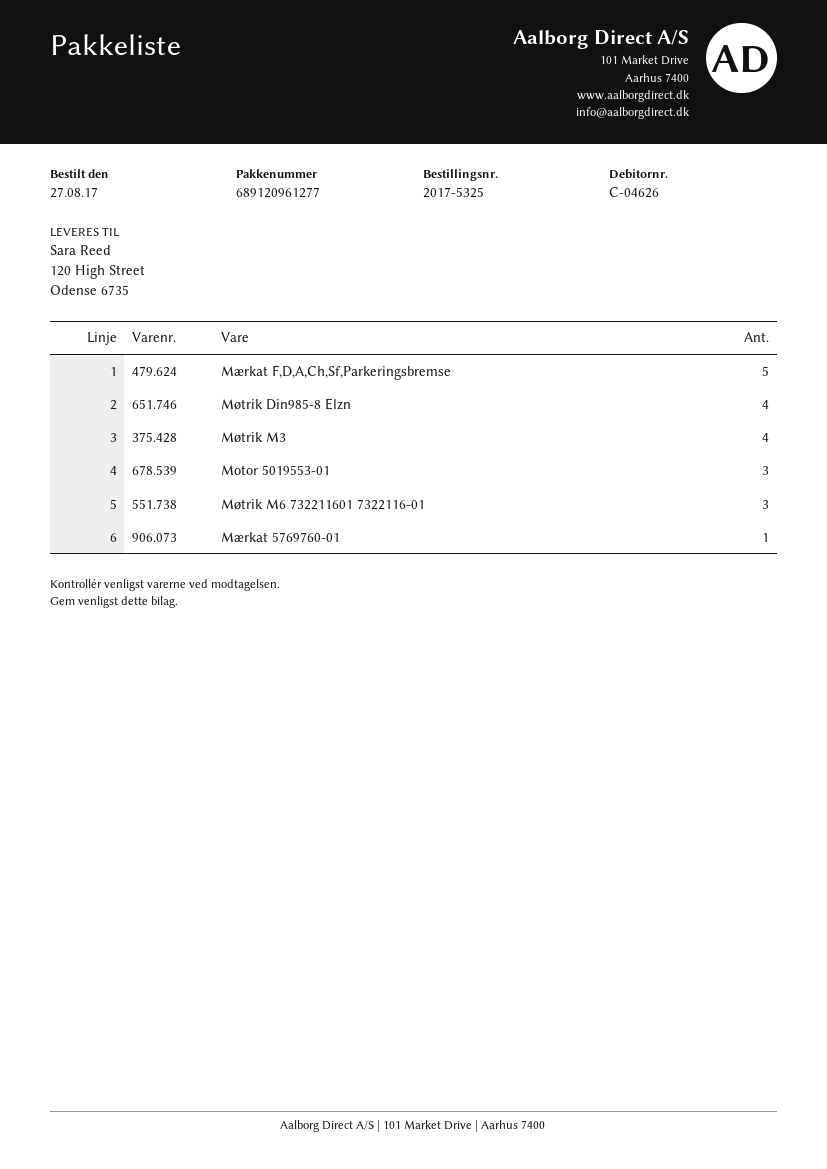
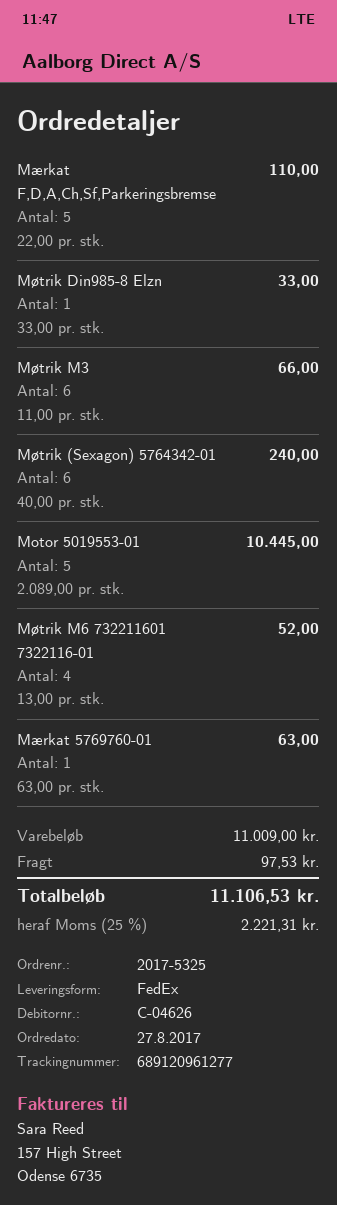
Møtrik Din985-8 Elzn: 4 -> 1
Møtrik M3: 4 -> 6
Motor 5019553-01: 3 -> 5
Møtrik M6 732211601 7322116-01: 3 -> 4
Møtrik (Sexagon) 5764342-01: none -> 6

